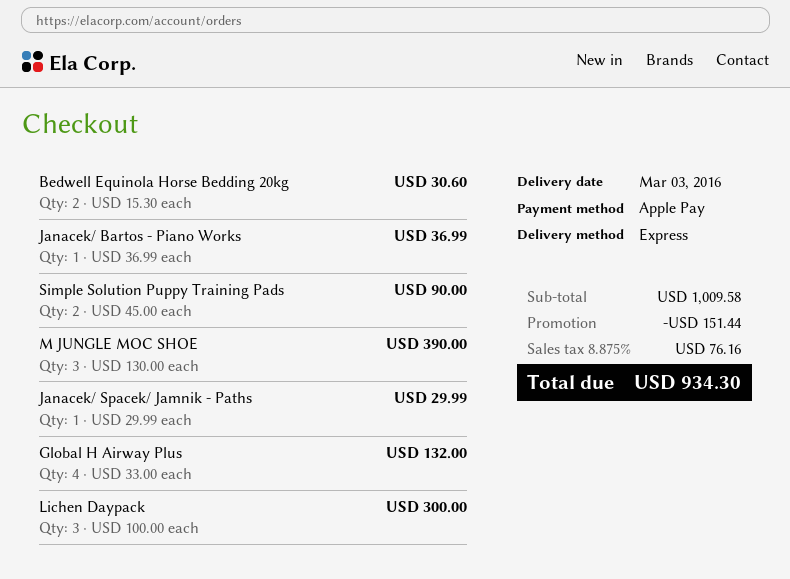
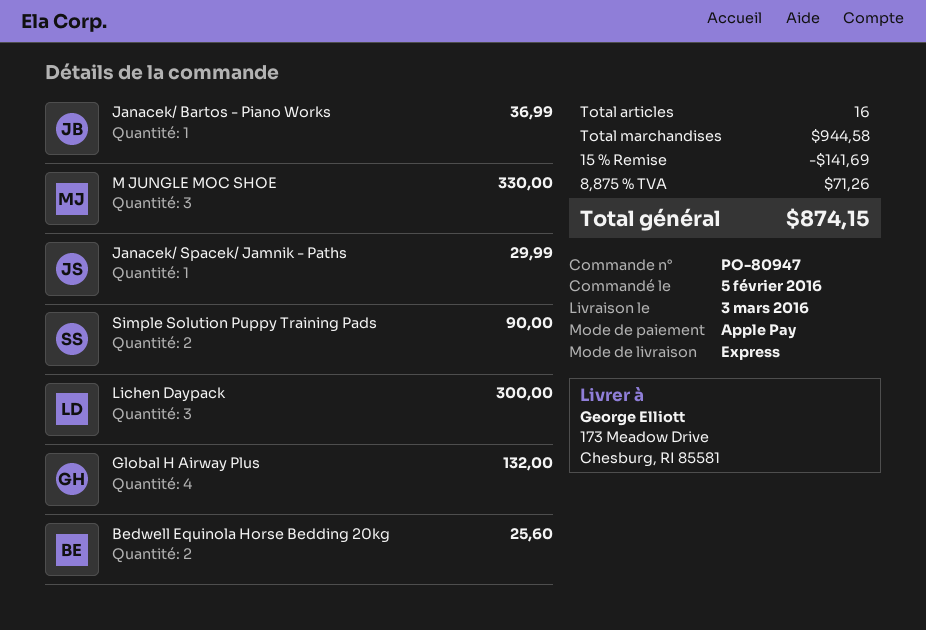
Bedwell Equinola Horse Bedding 20kg: 2 for 30.60 -> 2 for 25.60
M JUNGLE MOC SHOE: 3 for 390.00 -> 3 for 330.00
subtotal: 1009.58 -> 944.58
discount: 151.44 -> 141.69
tax: 8.875% = 76.16 -> 8.875% = 71.26
total: 934.30 -> 874.15

